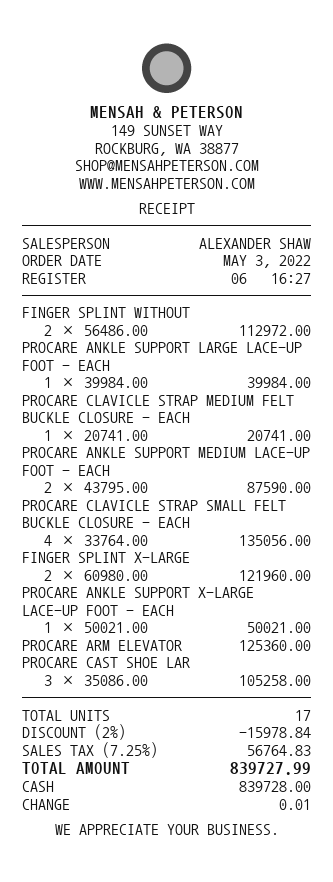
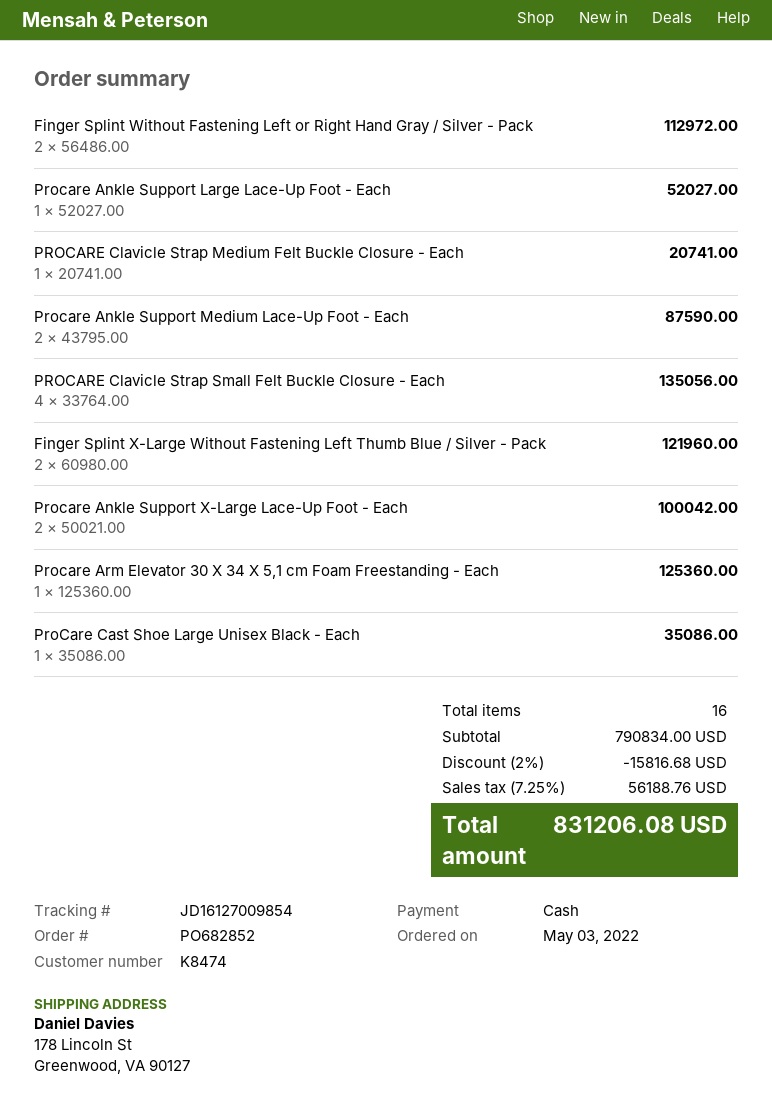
PROCARE ANKLE SUPPORT LARGE LACE-UP FOOT - EACH: 1 x 39984.00 = 39984.00 -> 1 x 52027.00 = 52027.00
PROCARE ANKLE SUPPORT X-LARGE LACE-UP FOOT - EACH: 1 x 50021.00 = 50021.00 -> 2 x 50021.00 = 100042.00
PROCARE CAST SHOE LAR: 3 x 35086.00 = 105258.00 -> 1 x 35086.00 = 35086.00
total quantity: 17 -> 16
discount: 2% = 15978.84 -> 2% = 15816.68
tax: 7.25% = 56764.83 -> 7.25% = 56188.76
total: 839727.99 -> 831206.08

